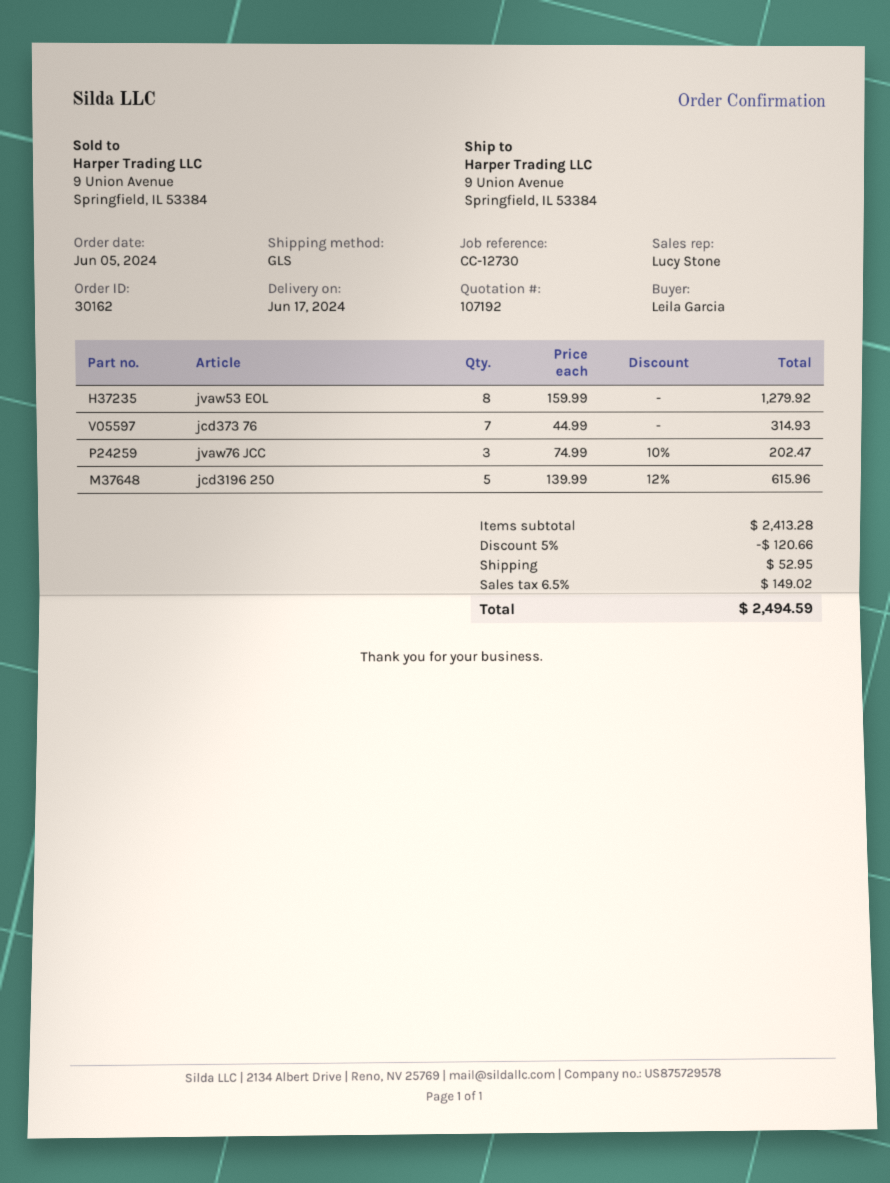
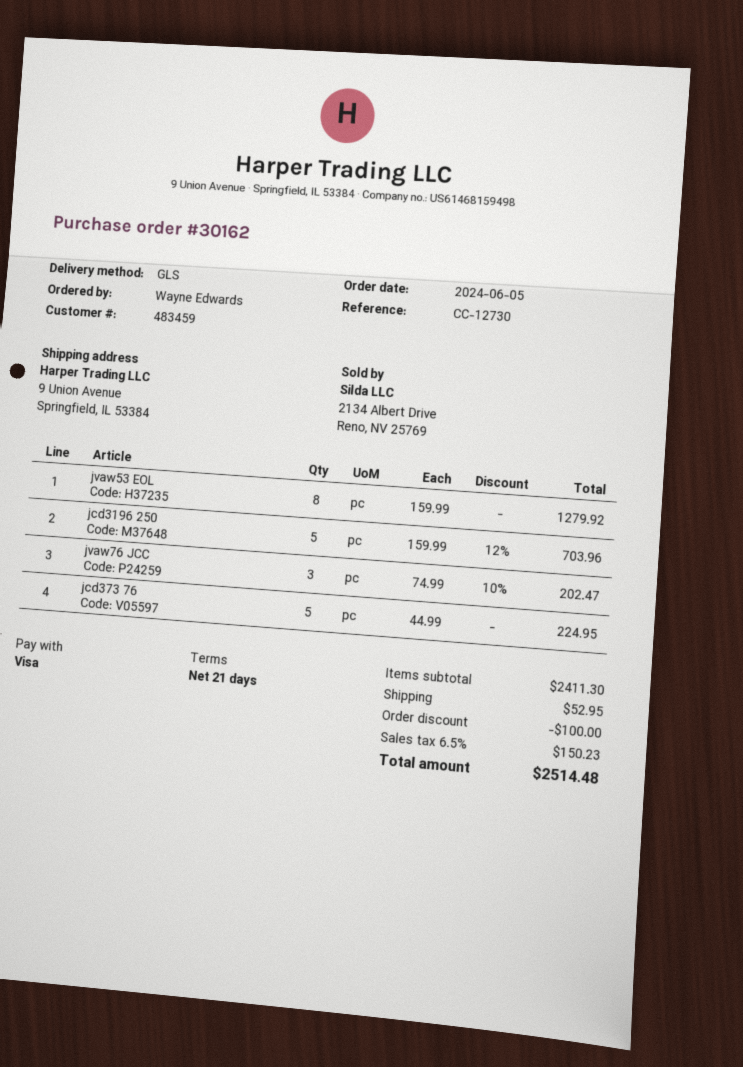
ordered by: Leila Garcia -> Wayne Edwards
jcd373 76: 7 x 44.99 = 314.93 -> 5 x 44.99 = 224.95
jcd3196 250: 5 x 139.99 - 12% = 615.96 -> 5 x 159.99 - 12% = 703.96
subtotal: 2413.28 -> 2411.30
discount: 120.66 -> 100.00
tax: 6.5% = 149.02 -> 6.5% = 150.23
total: 2494.59 -> 2514.48

